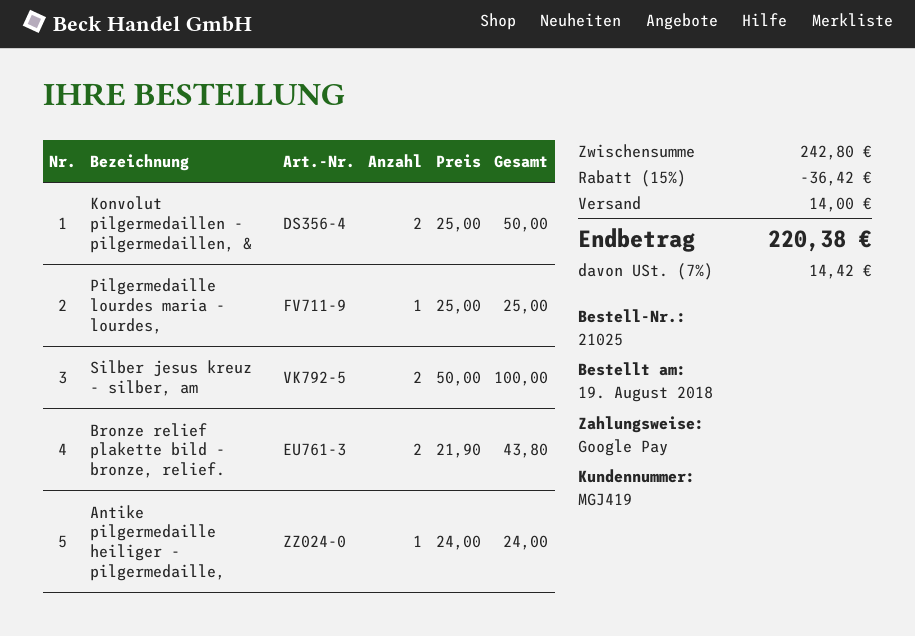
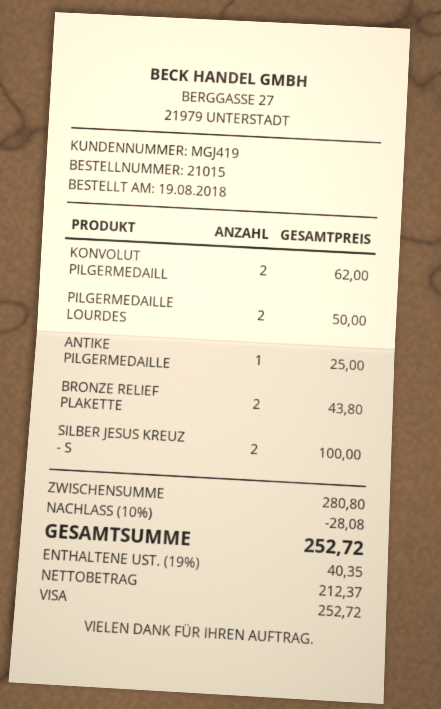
order number: 21025 -> 21015
payment method: Google Pay -> Visa
Konvolut pilgermedaillen - pilgermedaillen, &: 2 for 50.00 -> 2 for 62.00
Pilgermedaille lourdes maria - lourdes,: 1 for 25.00 -> 2 for 50.00
Antike pilgermedaille heiliger - pilgermedaille,: 1 for 24.00 -> 1 for 25.00
subtotal: 242.80 -> 280.80
discount: 15% = 36.42 -> 10% = 28.08
shipping: 14.00 -> none
tax: 7% = 14.42 -> 19% = 40.35
total: 220.38 -> 252.72

